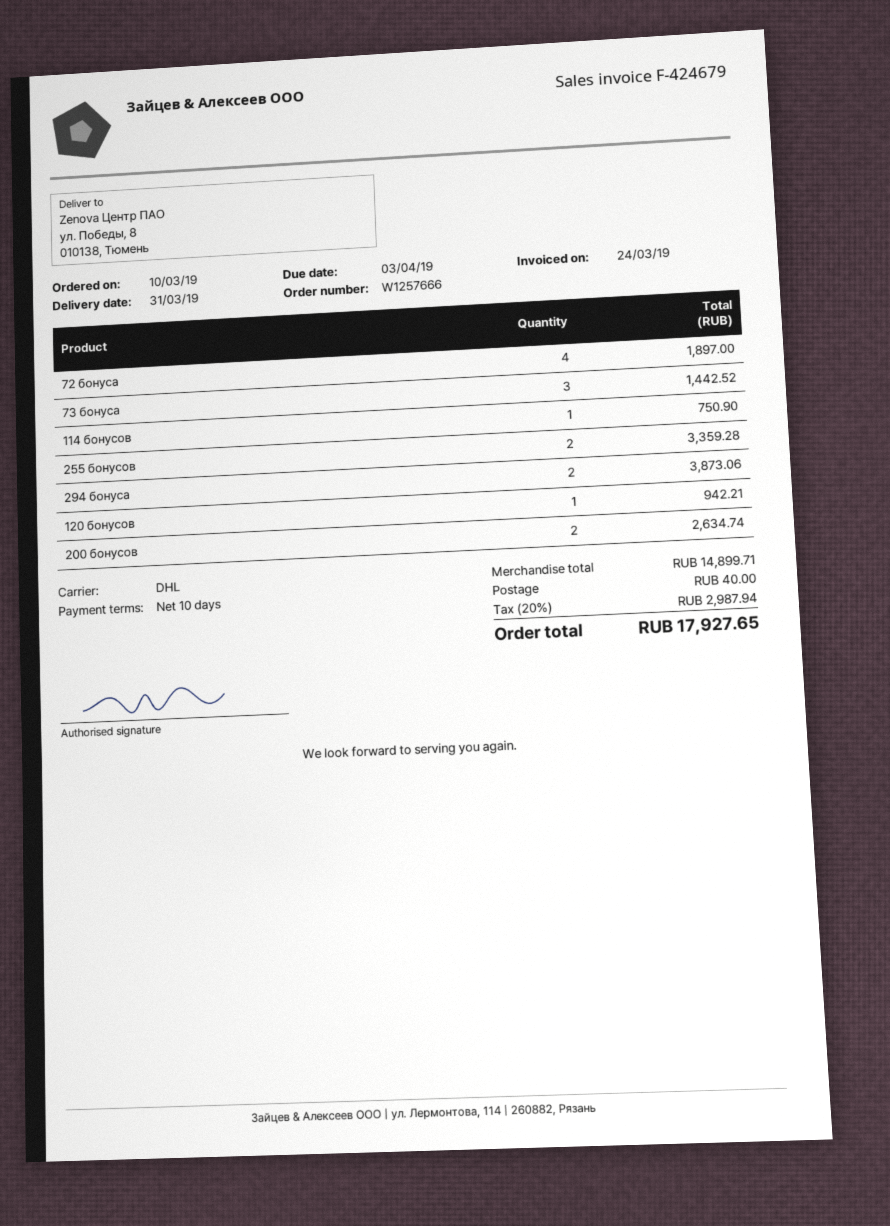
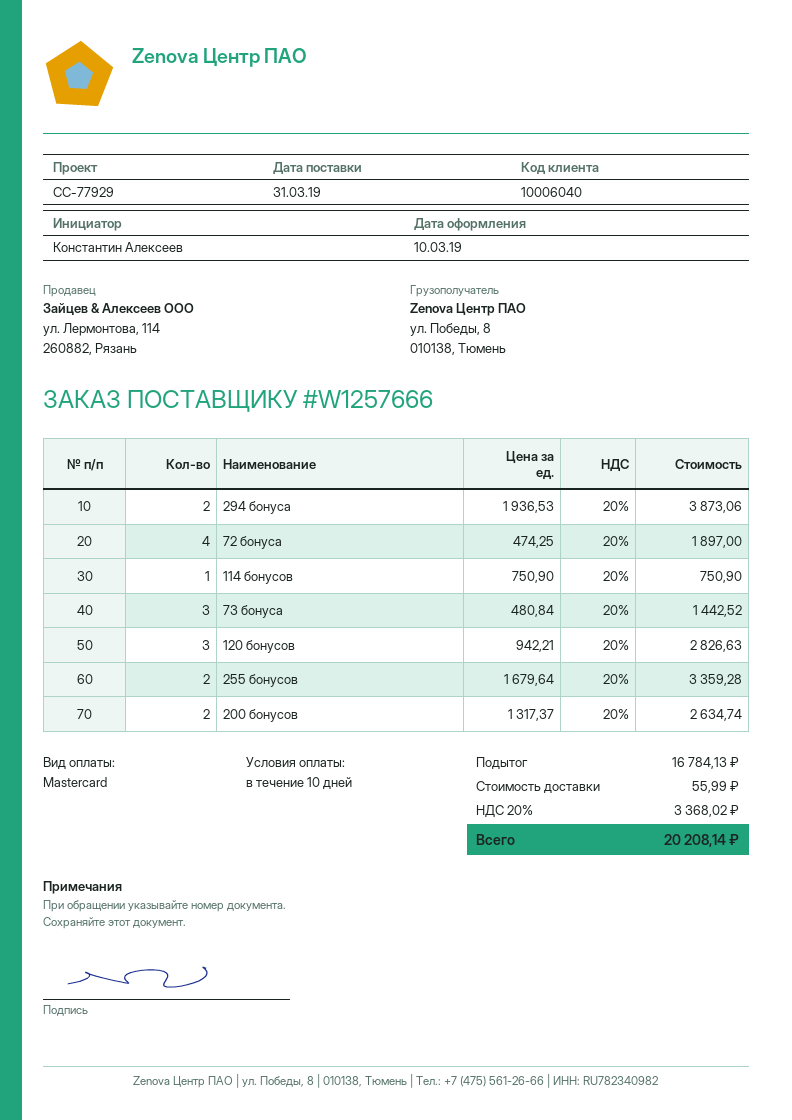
120 бонусов: 1 for 942.21 -> 3 for 2826.63
subtotal: 14899.71 -> 16784.13
shipping: 40.00 -> 55.99
tax: 20% = 2987.94 -> 20% = 3368.02
total: 17927.65 -> 20208.14

